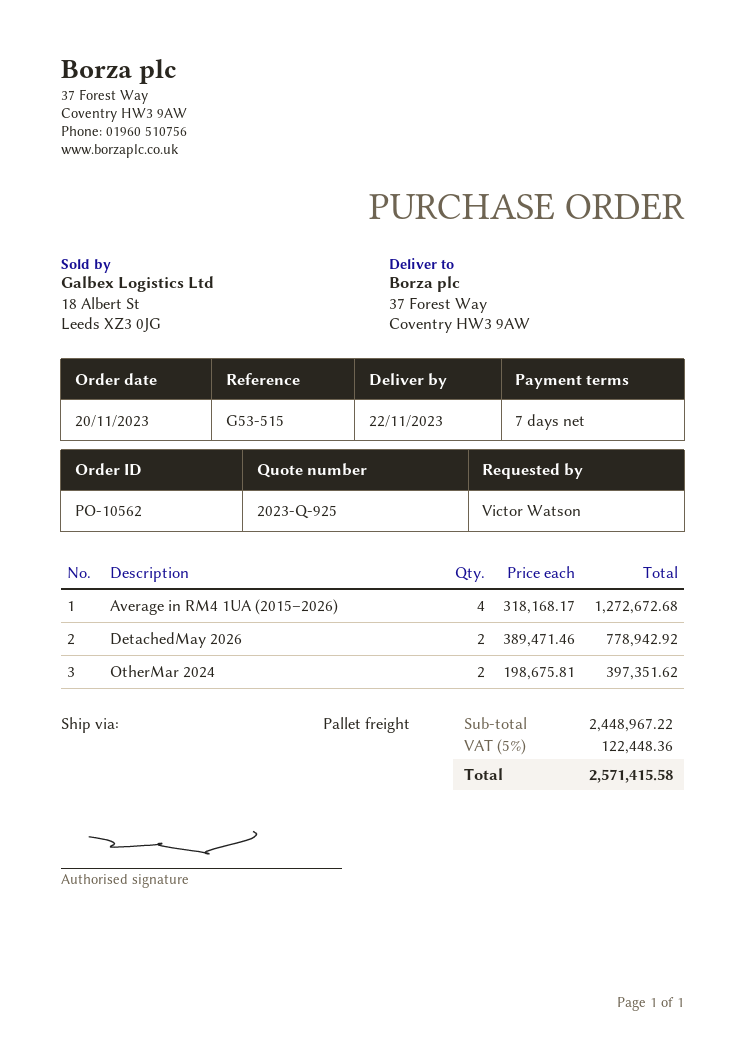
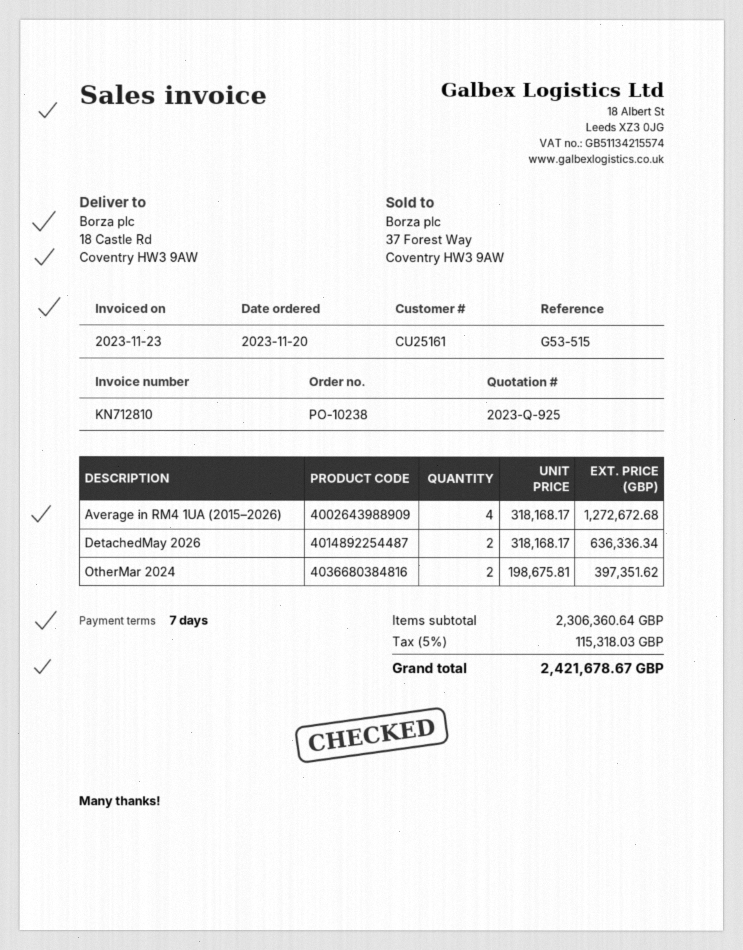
order number: PO-10562 -> PO-10238
ship to: 37 Forest Way, Coventry HW3 9AW -> 18 Castle Rd, Coventry HW3 9AW
DetachedMay 2026: 2 x 389471.46 = 778942.92 -> 2 x 318168.17 = 636336.34
subtotal: 2448967.22 -> 2306360.64
tax: 5% = 122448.36 -> 5% = 115318.03
total: 2571415.58 -> 2421678.67

